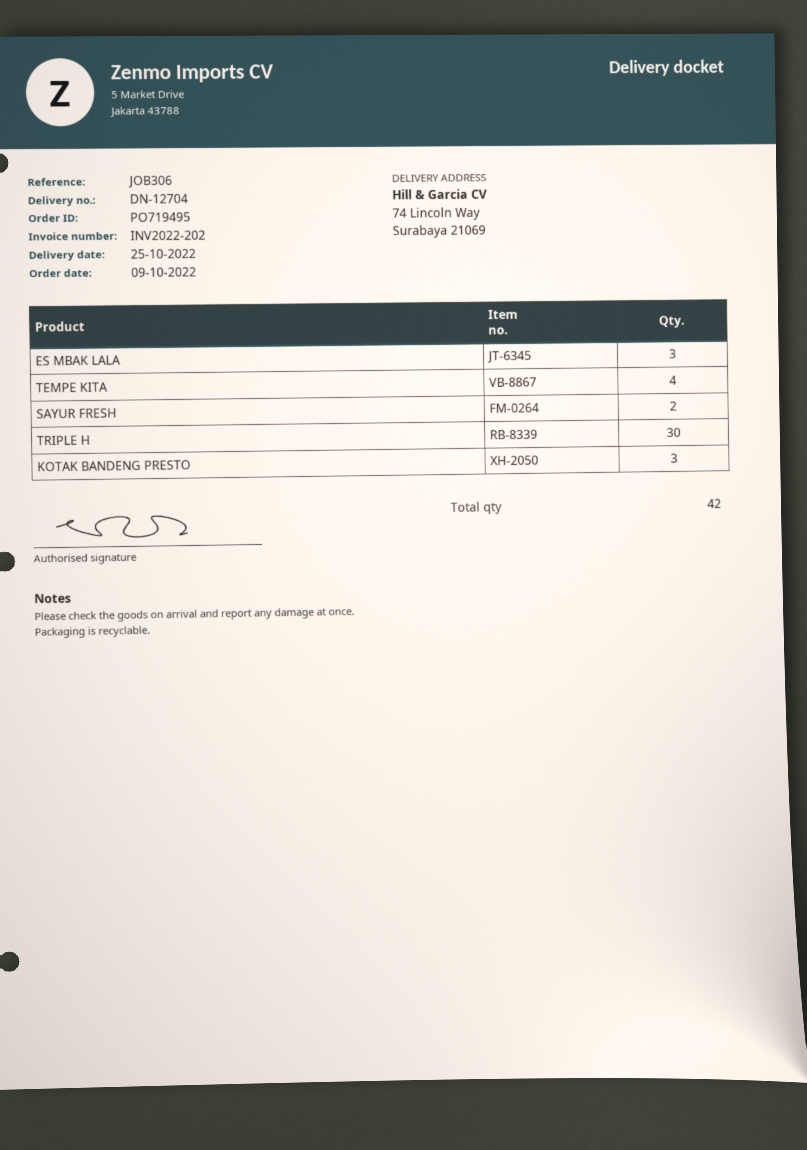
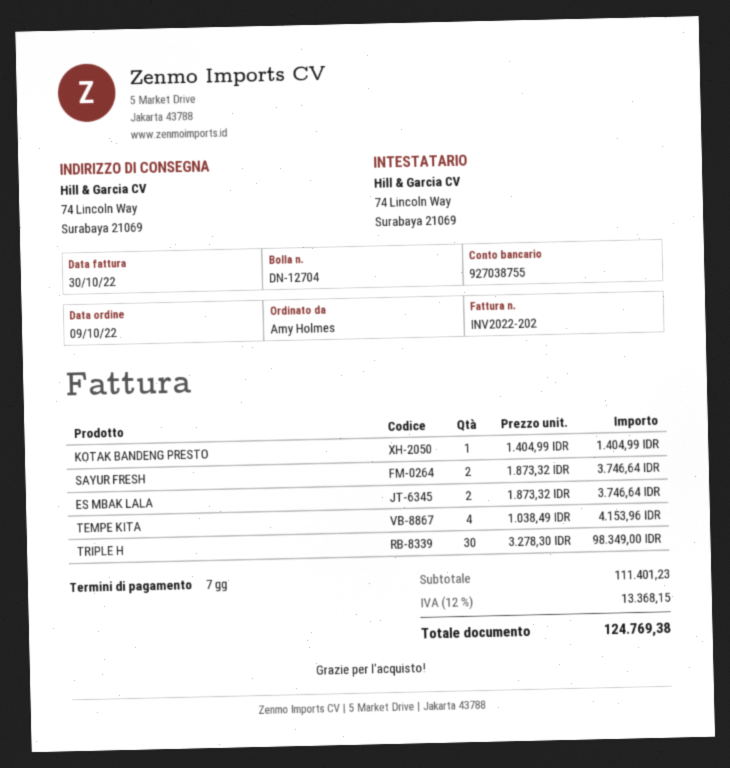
ES MBAK LALA: 3 -> 2
KOTAK BANDENG PRESTO: 3 -> 1

